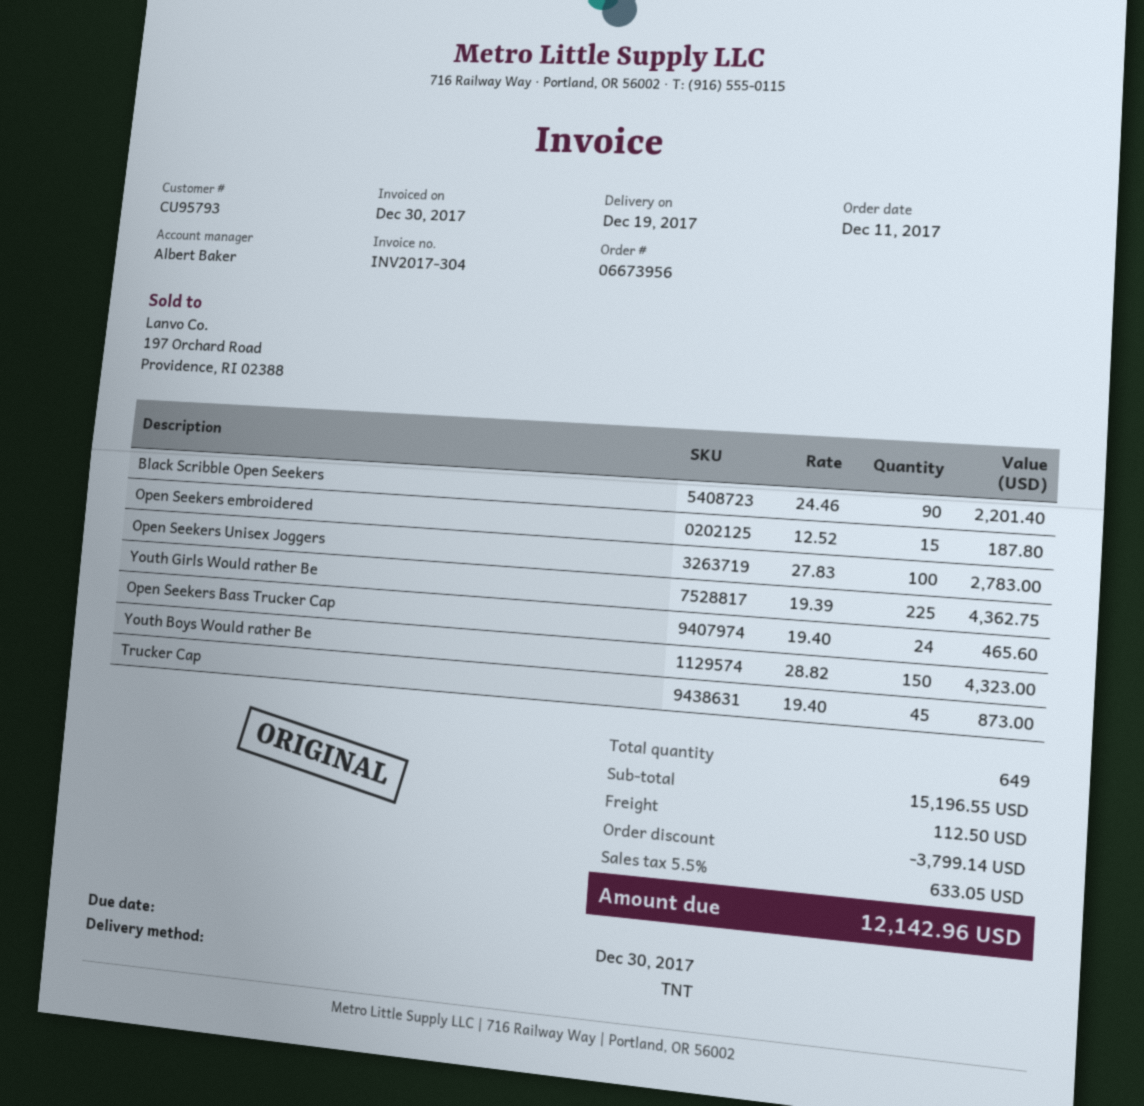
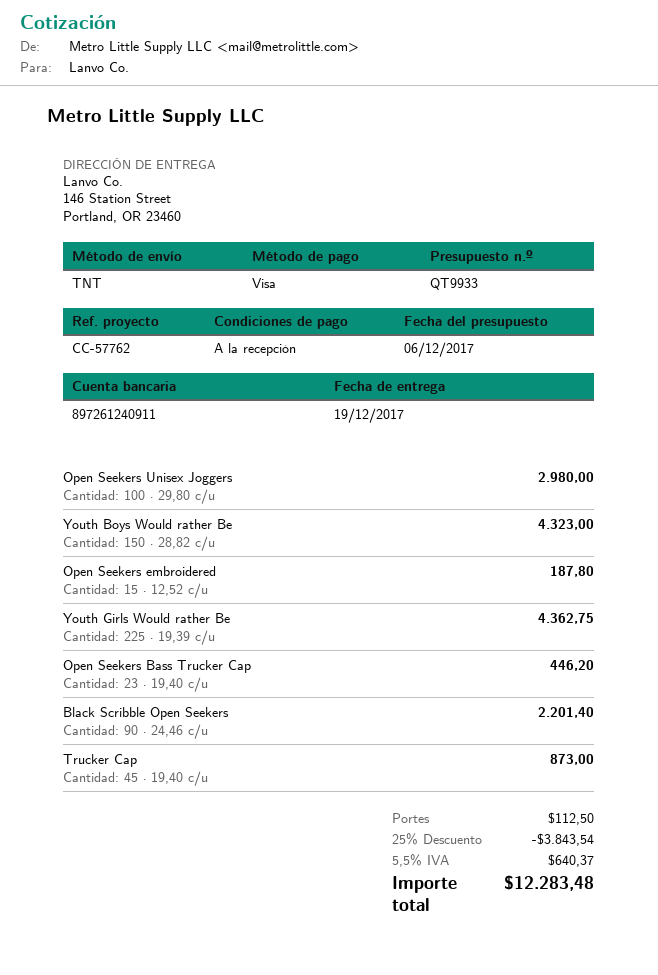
Open Seekers Unisex Joggers: 100 x 27.83 = 2783.00 -> 100 x 29.80 = 2980.00
Open Seekers Bass Trucker Cap: 24 x 19.40 = 465.60 -> 23 x 19.40 = 446.20
discount: 3799.14 -> 3843.54
tax: 5.5% = 633.05 -> 5.5% = 640.37
total: 12142.96 -> 12283.48

